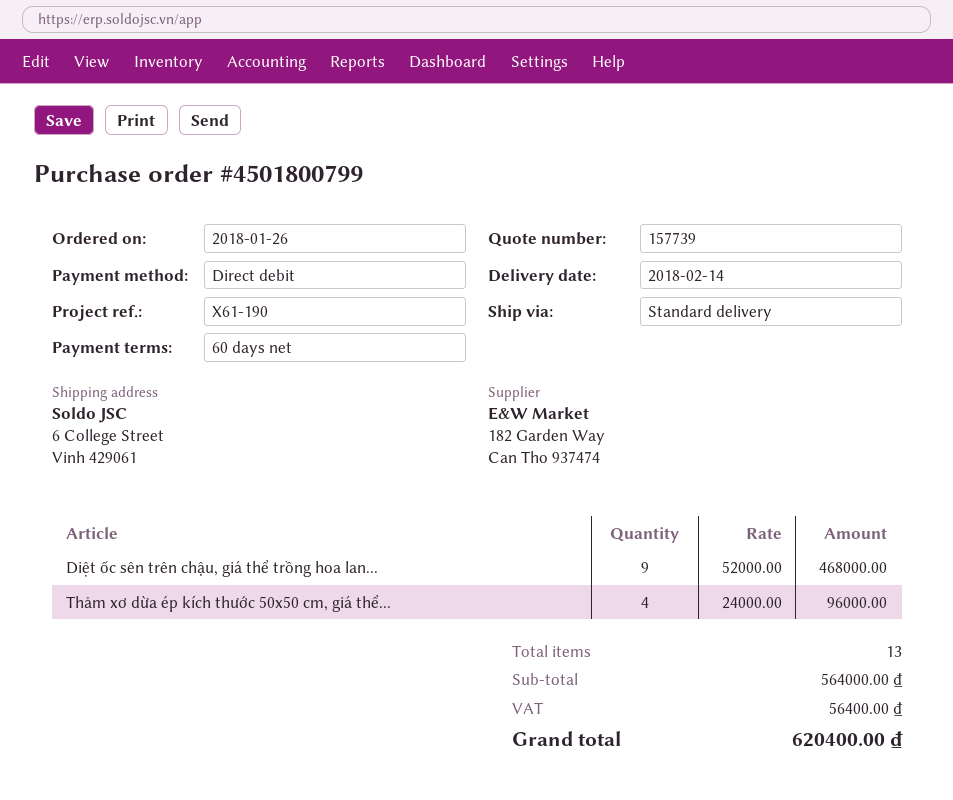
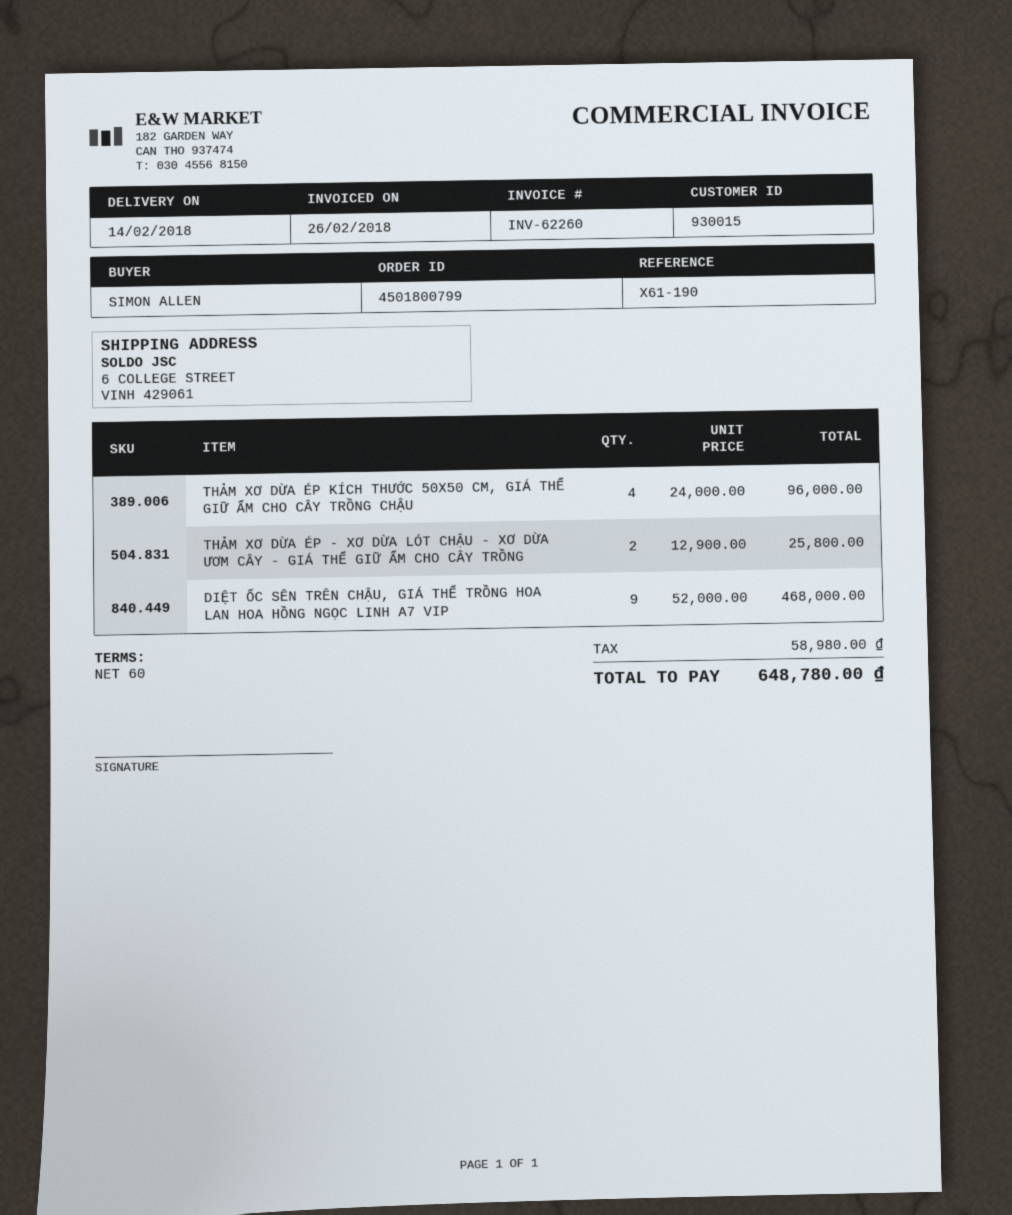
THẢM XƠ DỪA ÉP - XƠ DỪA LÓT CHẬU - XƠ DỪA ƯƠM CÂY - GIÁ THỂ GIỮ ẨM CHO CÂY TRỒNG: none -> 2 x 12900.00 = 25800.00
tax: 56400.00 -> 58980.00
total: 620400.00 -> 648780.00

